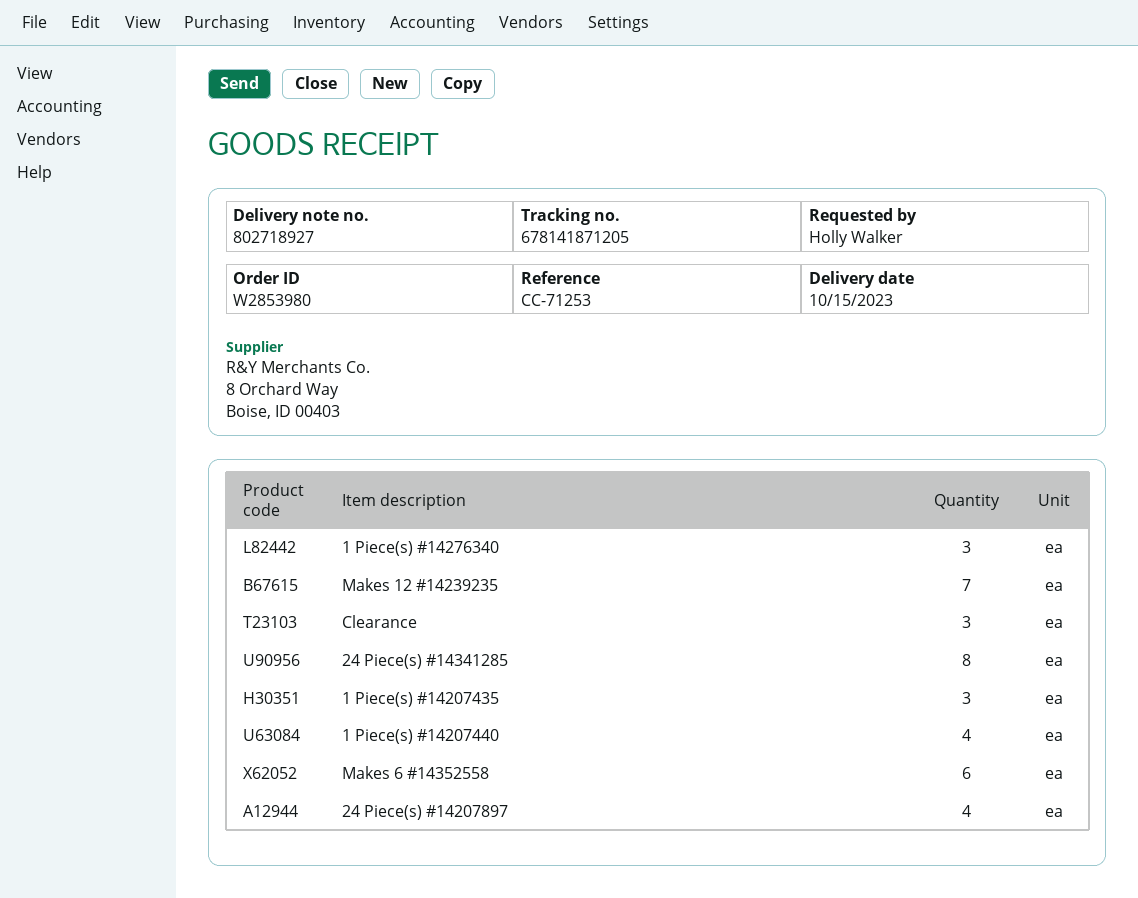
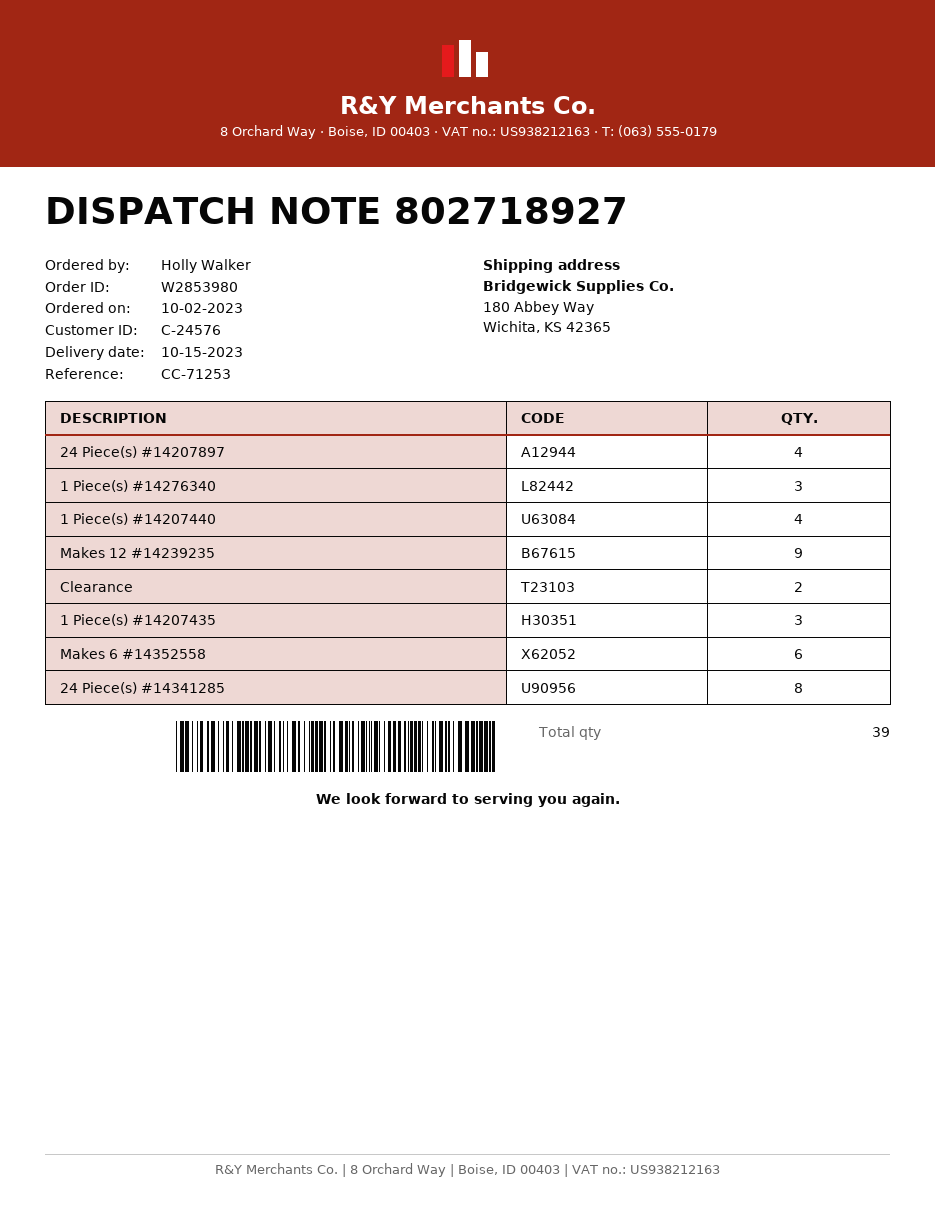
Makes 12 #14239235: 7 -> 9
Clearance: 3 -> 2

